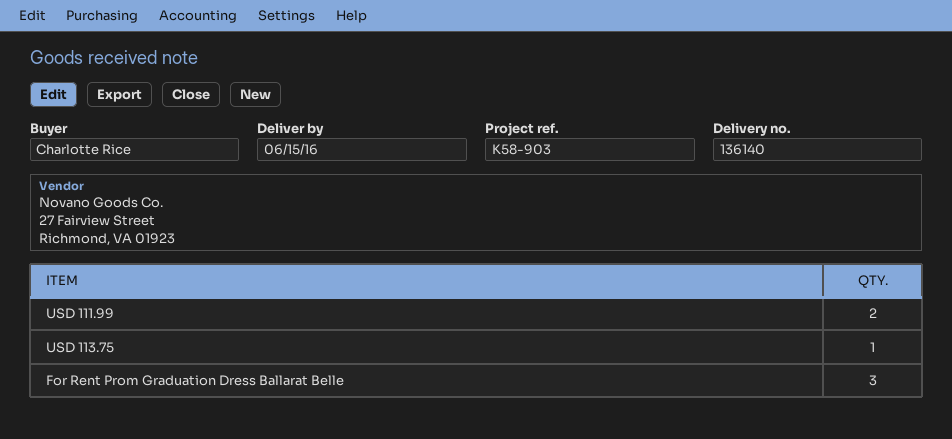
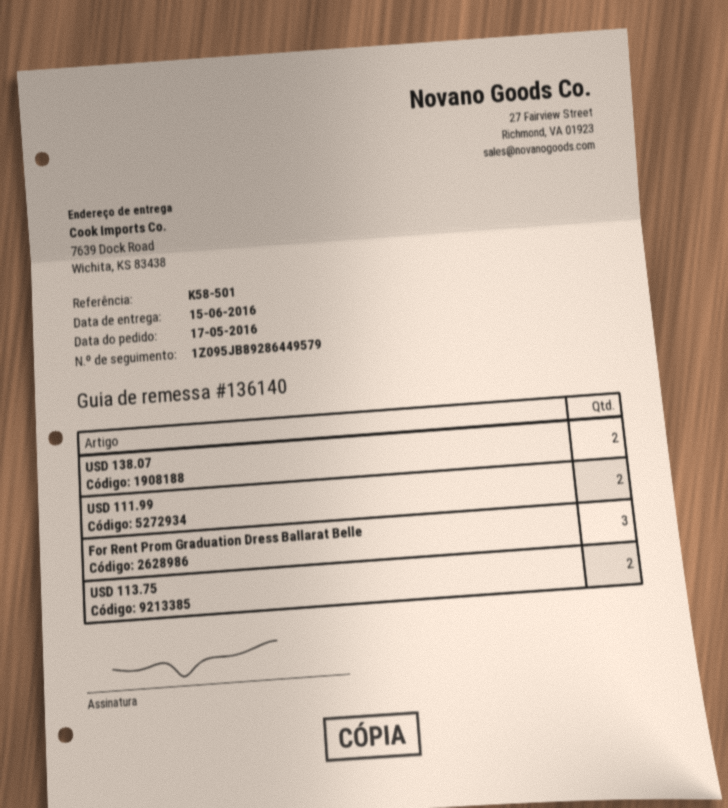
reference: K58-903 -> K58-501
USD 113.75: 1 -> 2
USD 138.07: none -> 2

